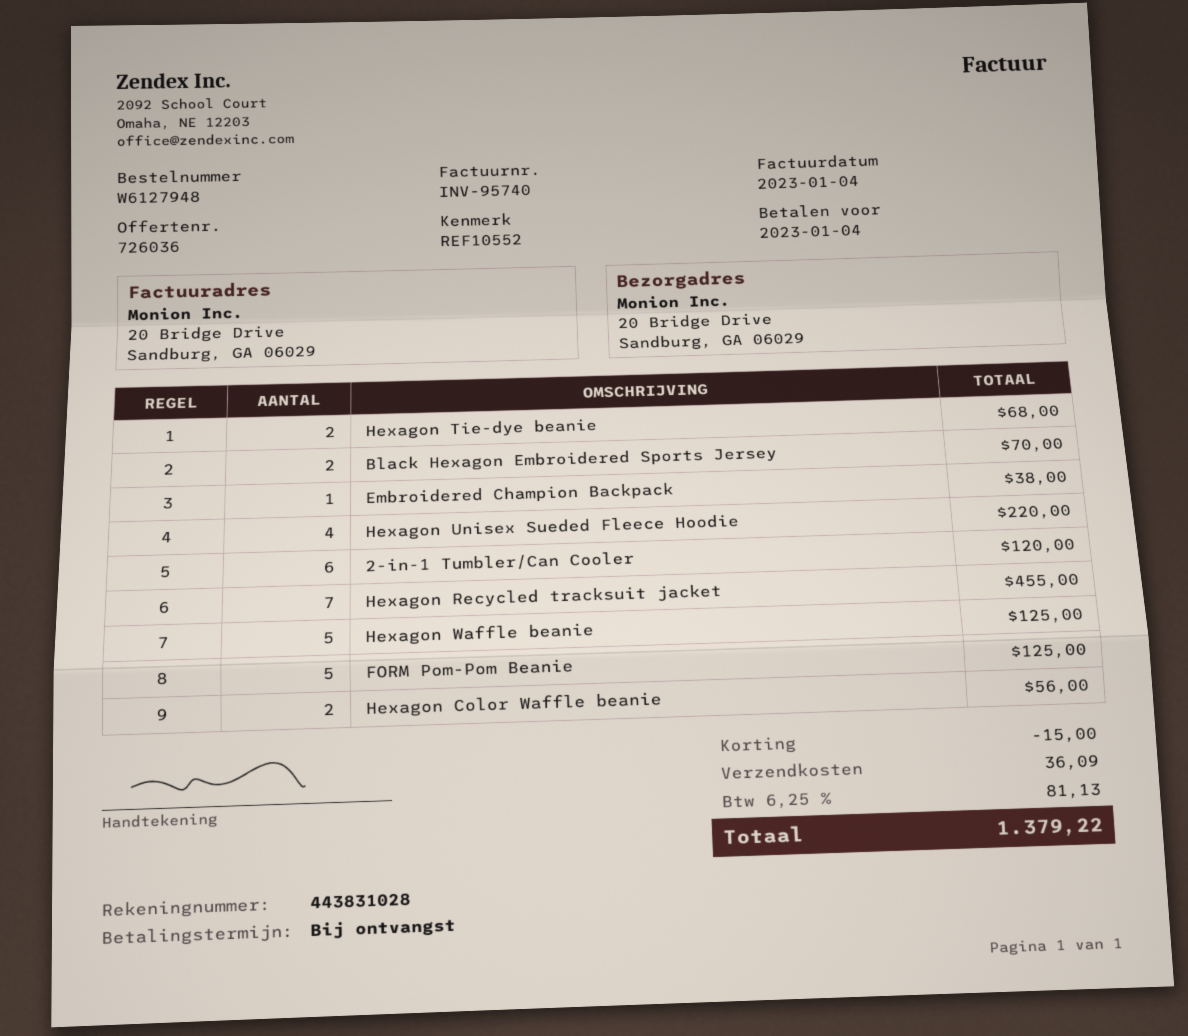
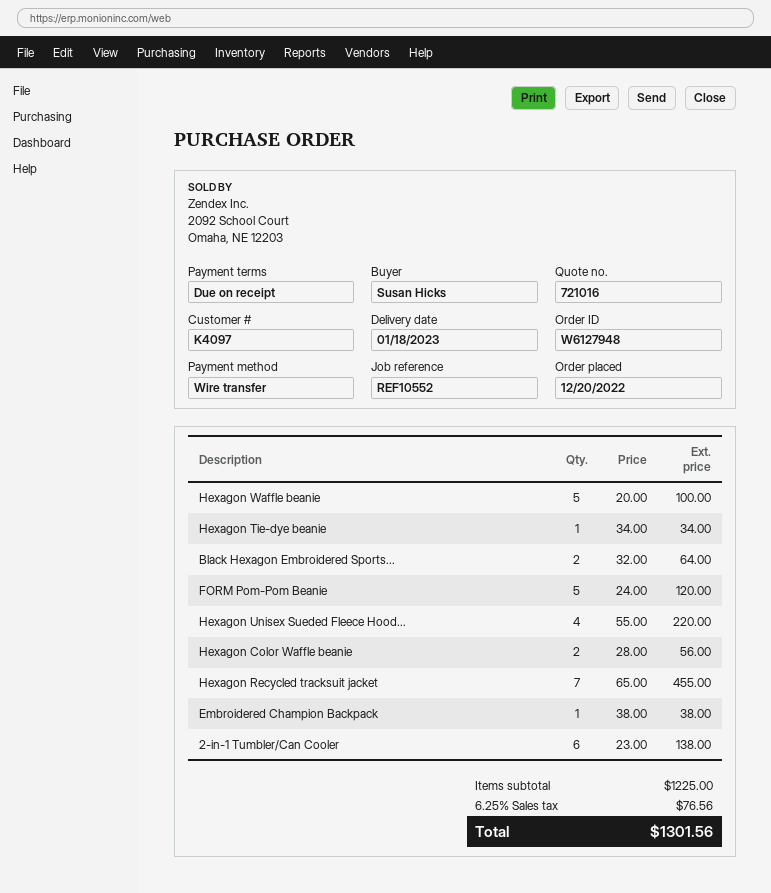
quote number: 726036 -> 721016
Hexagon Tie-dye beanie: 2 for 68.00 -> 1 for 34.00
Black Hexagon Embroidered Sports Jersey: 2 for 70.00 -> 2 for 64.00
2-in-1 Tumbler/Can Cooler: 6 for 120.00 -> 6 for 138.00
Hexagon Waffle beanie: 5 for 125.00 -> 5 for 100.00
FORM Pom-Pom Beanie: 5 for 125.00 -> 5 for 120.00
discount: 15.00 -> none
shipping: 36.09 -> none
tax: 6.25% = 81.13 -> 6.25% = 76.56
total: 1379.22 -> 1301.56

